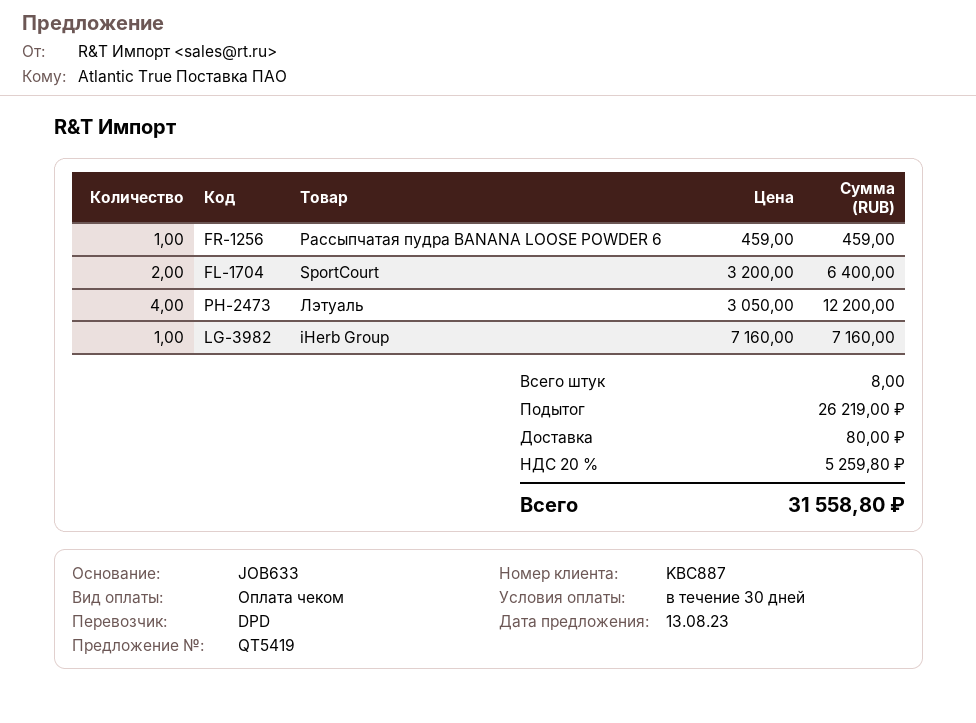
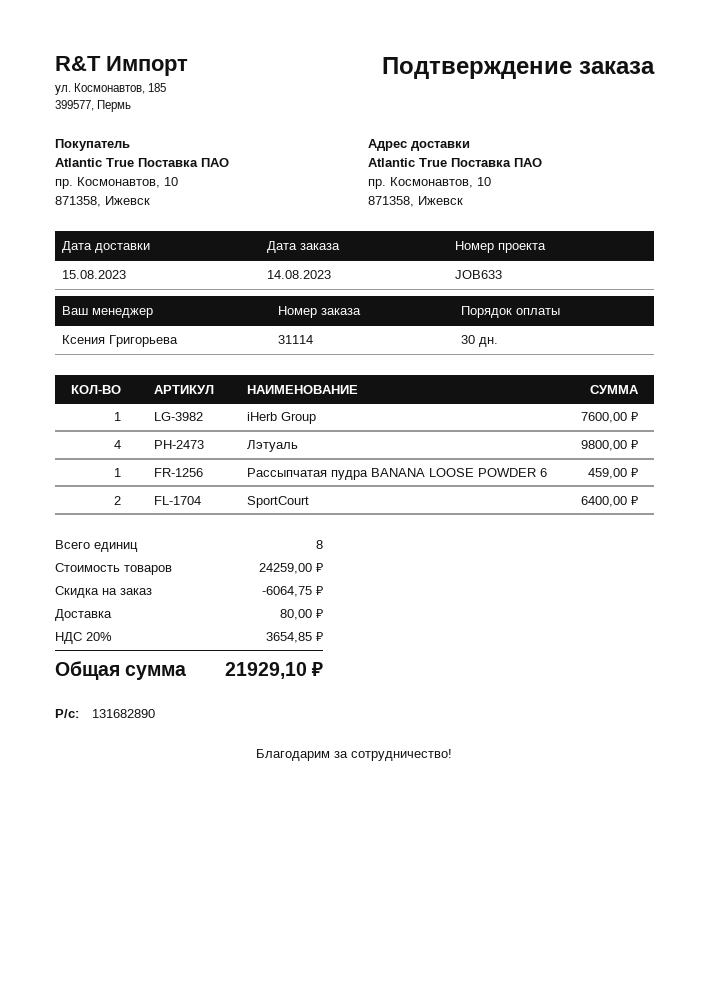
Лэтуаль: 4 for 12200.00 -> 4 for 9800.00
iHerb Group: 1 for 7160.00 -> 1 for 7600.00
subtotal: 26219.00 -> 24259.00
discount: none -> 6064.75
tax: 20% = 5259.80 -> 20% = 3654.85
total: 31558.80 -> 21929.10

